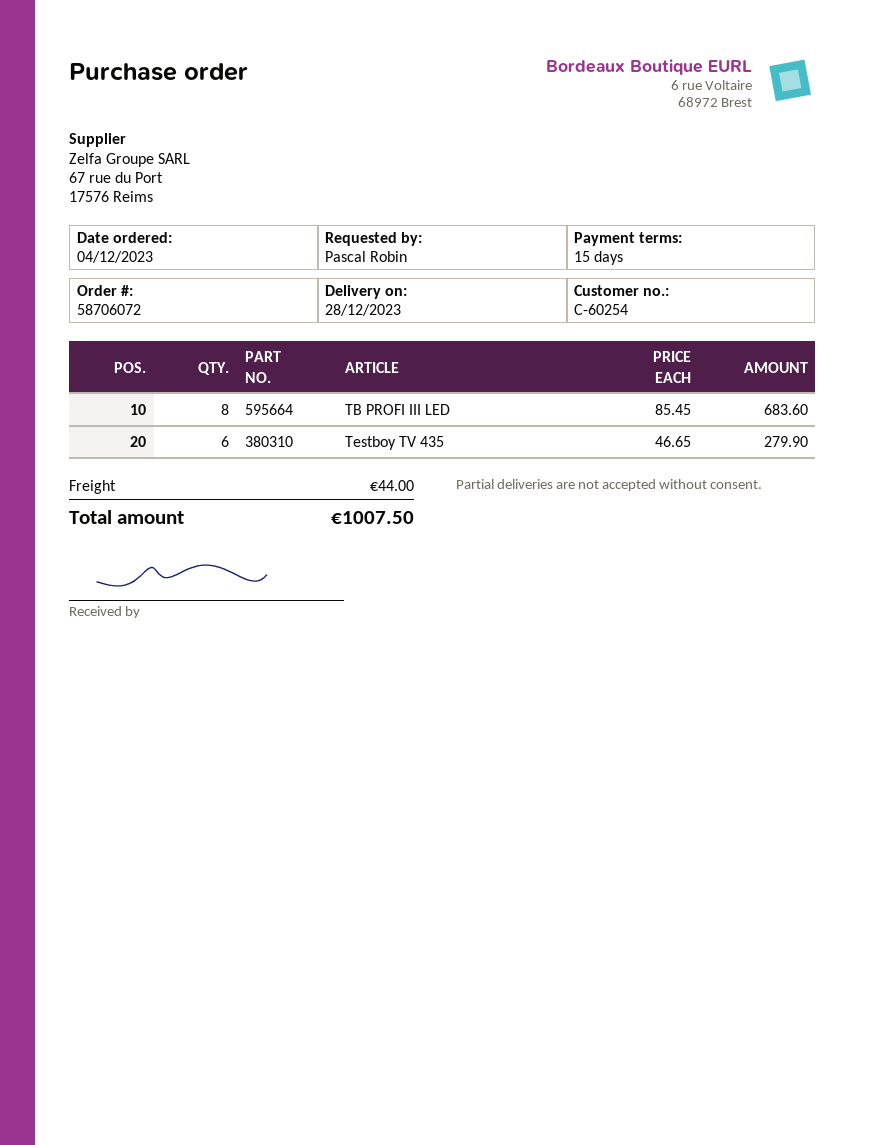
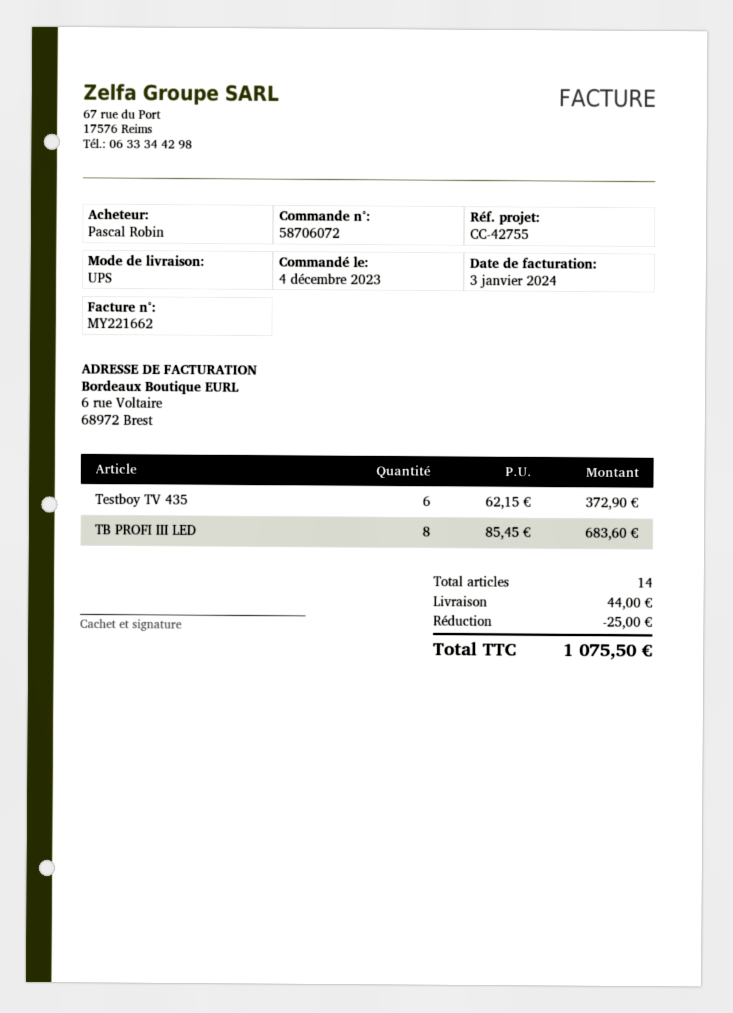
Testboy TV 435: 6 x 46.65 = 279.90 -> 6 x 62.15 = 372.90
discount: none -> 25.00
total: 1007.50 -> 1075.50

